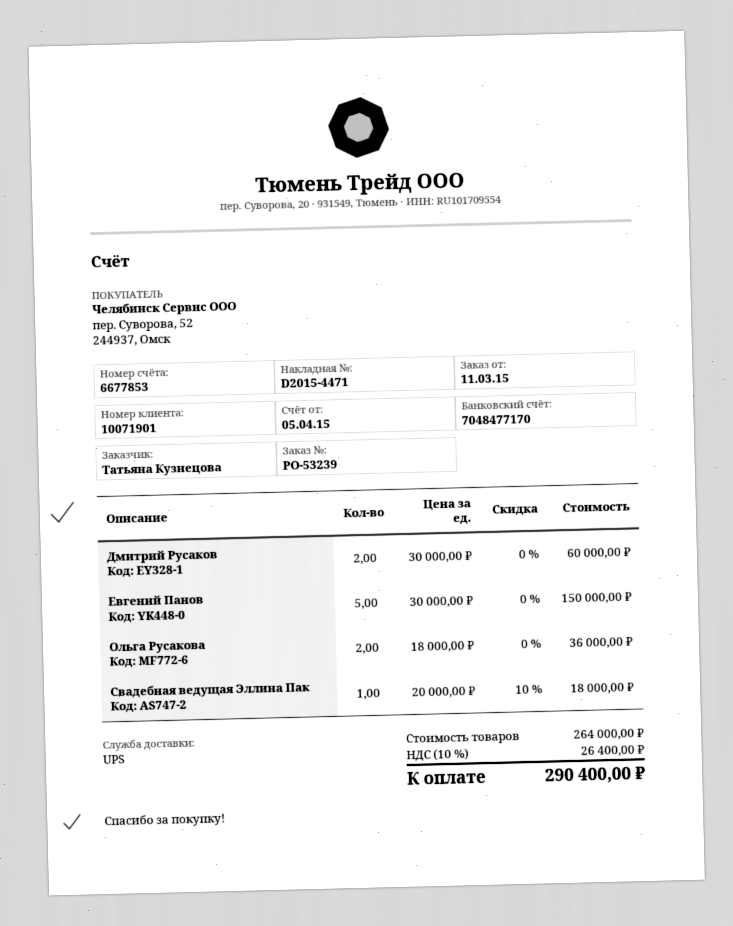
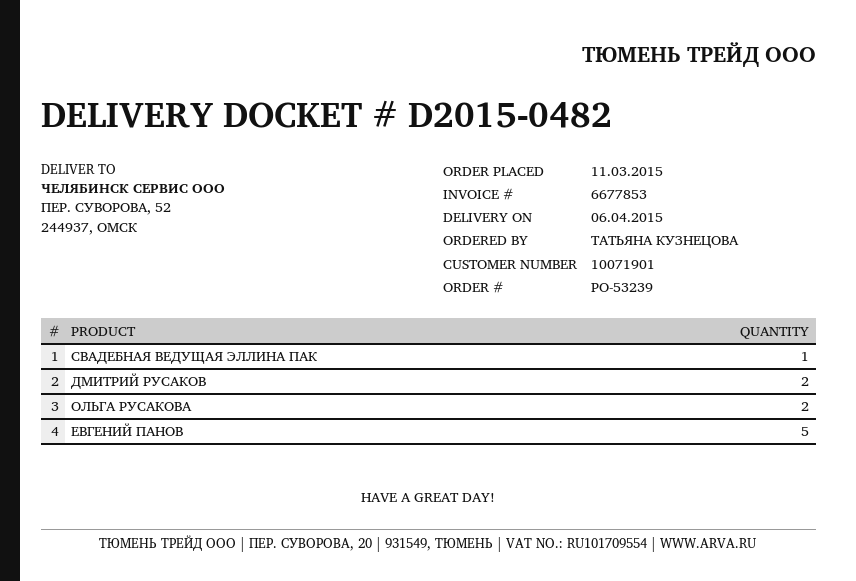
delivery note number: D2015-4471 -> D2015-0482

